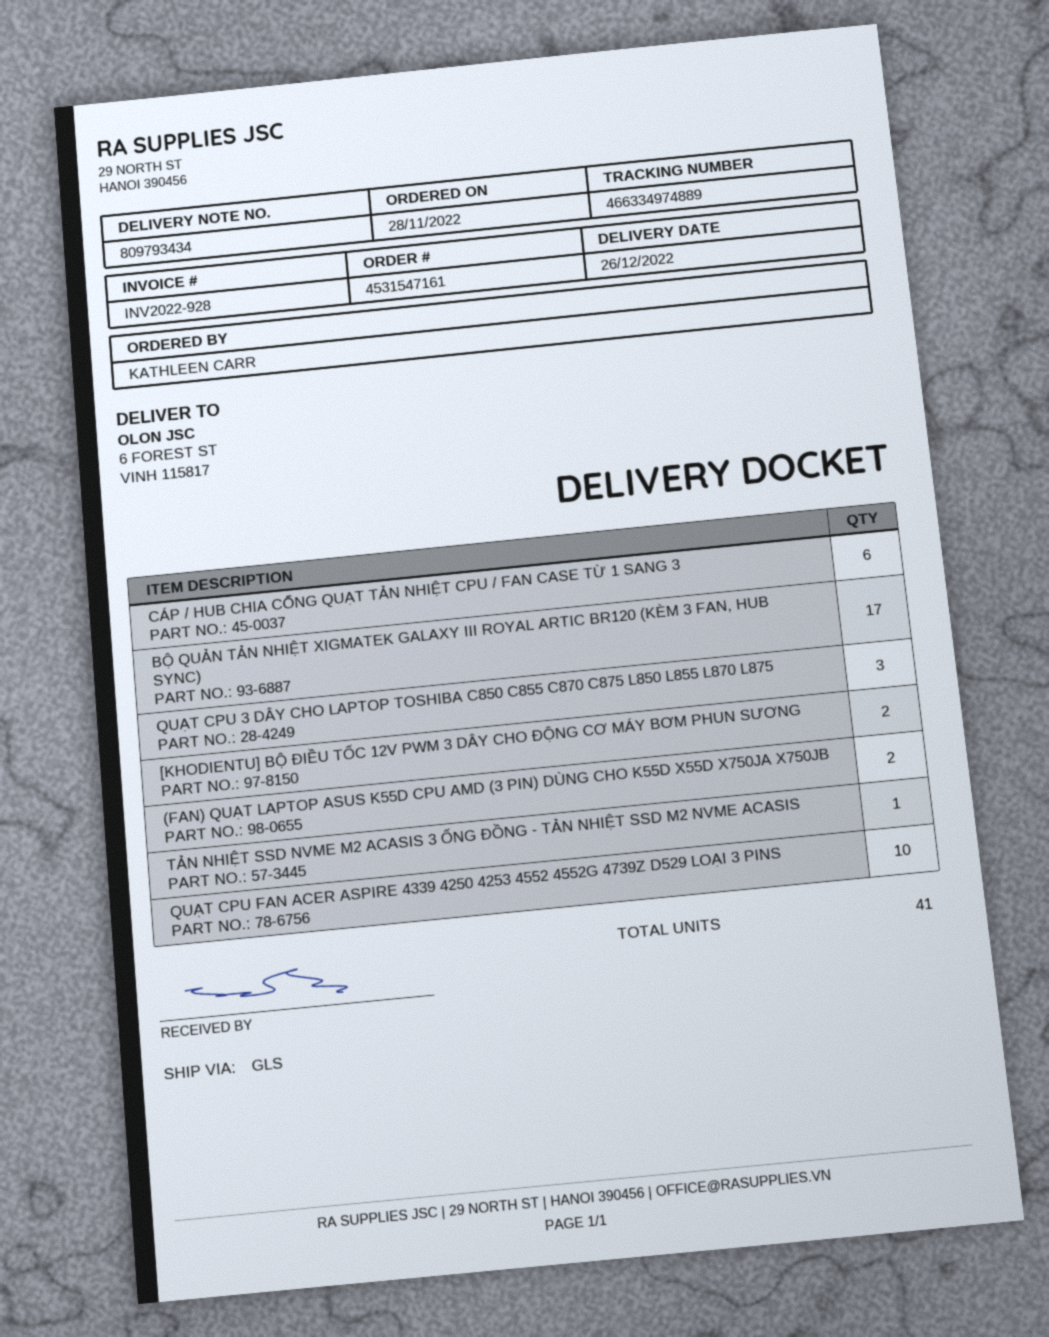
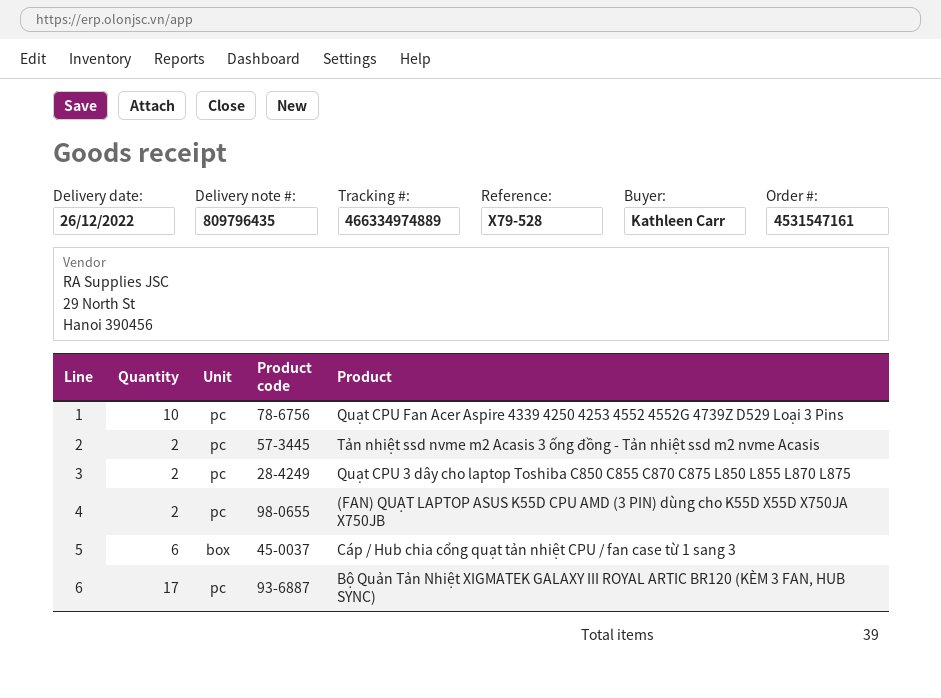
delivery note number: 809793434 -> 809796435
QUẠT CPU 3 DÂY CHO LAPTOP TOSHIBA C850 C855 C870 C875 L850 L855 L870 L875: 3 -> 2
[KHODIENTU] BỘ ĐIỀU TỐC 12V PWM 3 DÂY CHO ĐỘNG CƠ MÁY BƠM PHUN SƯƠNG: 2 -> none
TẢN NHIỆT SSD NVME M2 ACASIS 3 ỐNG ĐỒNG - TẢN NHIỆT SSD M2 NVME ACASIS: 1 -> 2
total quantity: 41 -> 39

